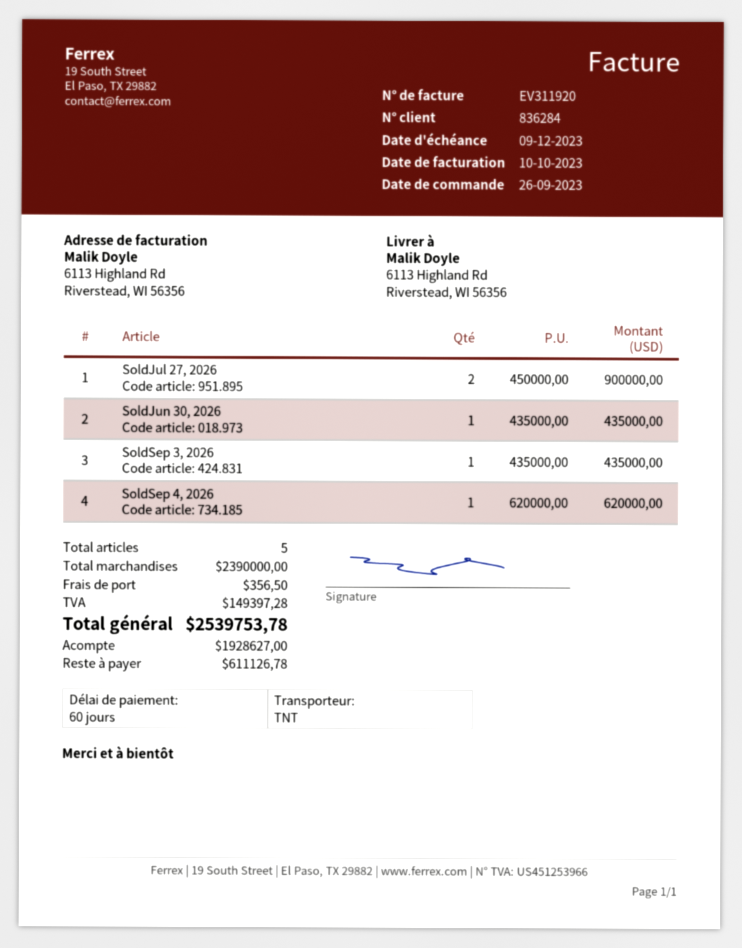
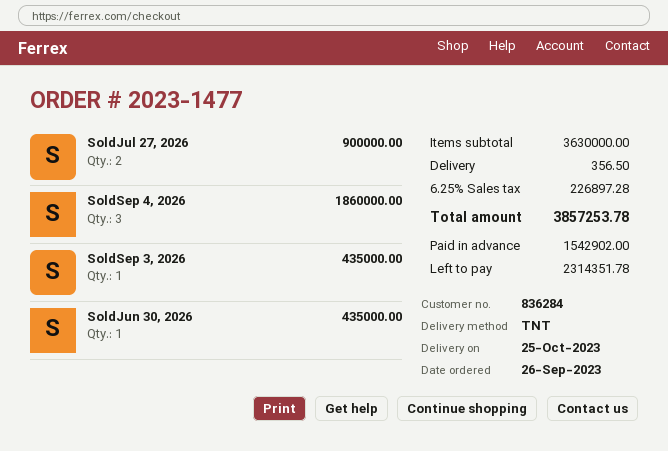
SoldSep 4, 2026: 1 for 620000.00 -> 3 for 1860000.00
subtotal: 2390000.00 -> 3630000.00
tax: 149397.28 -> 226897.28
total: 2539753.78 -> 3857253.78
deposit: 1928627.00 -> 1542902.00
balance: 611126.78 -> 2314351.78

